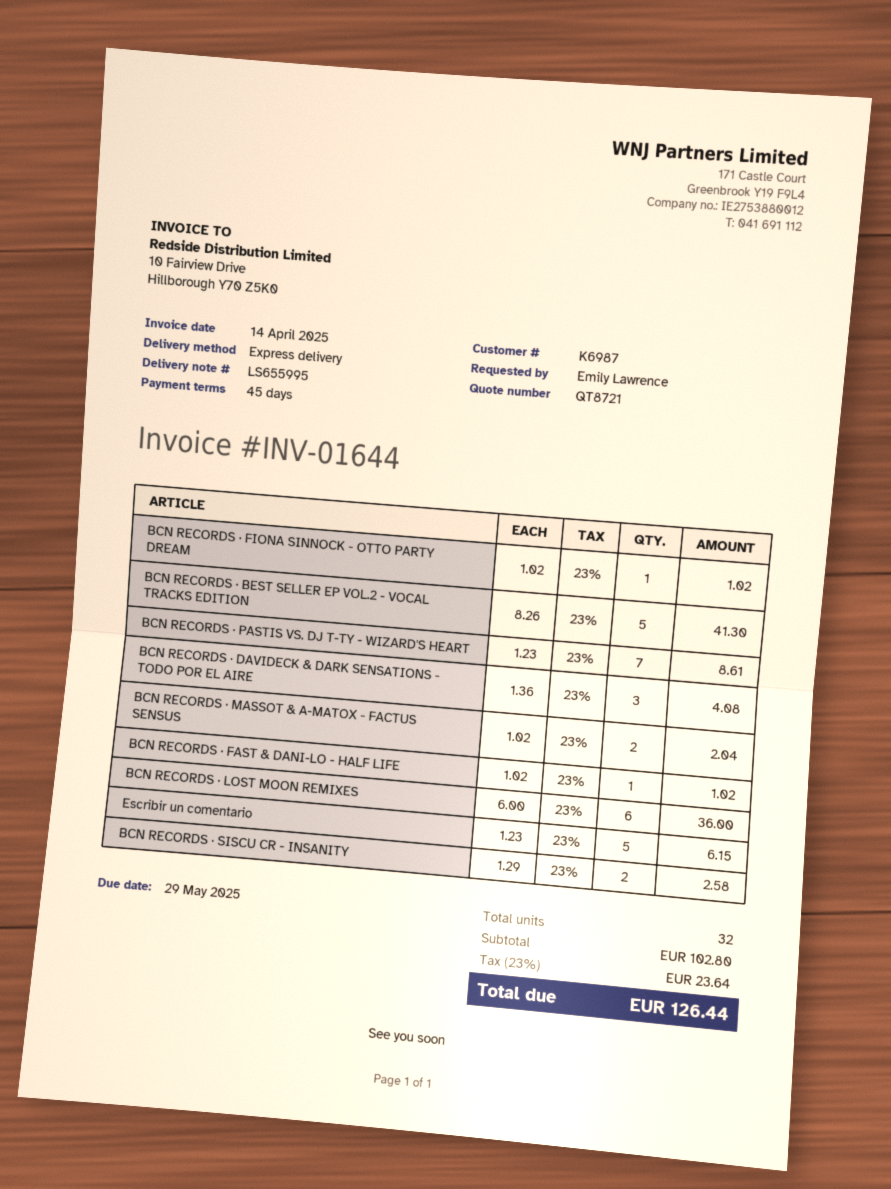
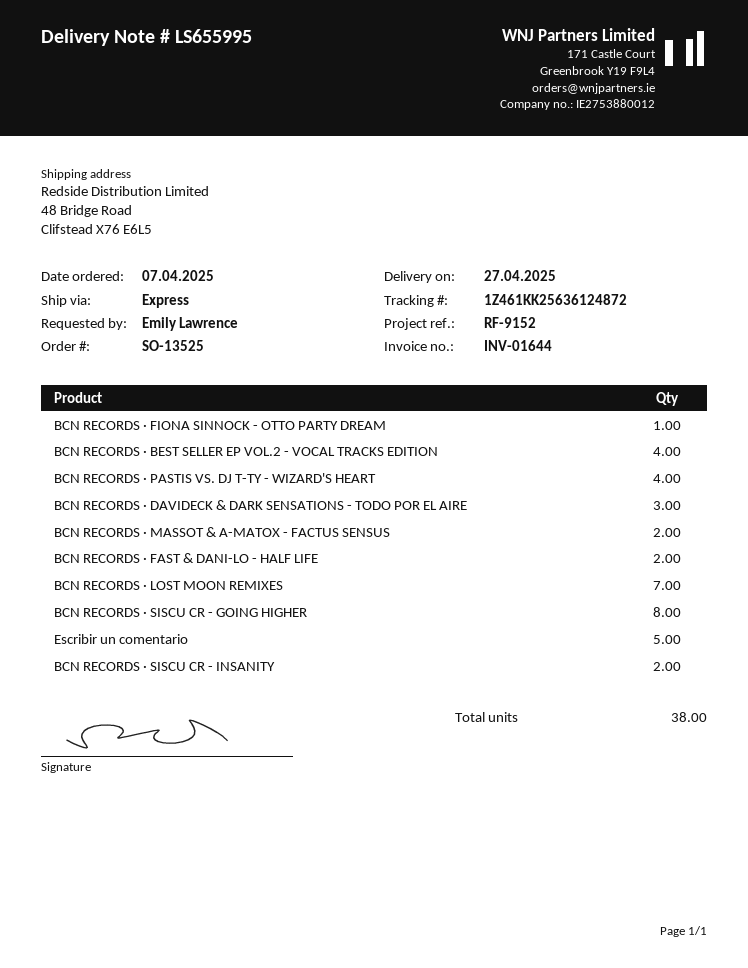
BCN RECORDS · BEST SELLER EP VOL.2 - VOCAL TRACKS EDITION: 5 -> 4
BCN RECORDS · PASTIS VS. DJ T-TY - WIZARD'S HEART: 7 -> 4
BCN RECORDS · FAST & DANI-LO - HALF LIFE: 1 -> 2
BCN RECORDS · LOST MOON REMIXES: 6 -> 7
BCN RECORDS · SISCU CR - GOING HIGHER: none -> 8
total quantity: 32 -> 38

